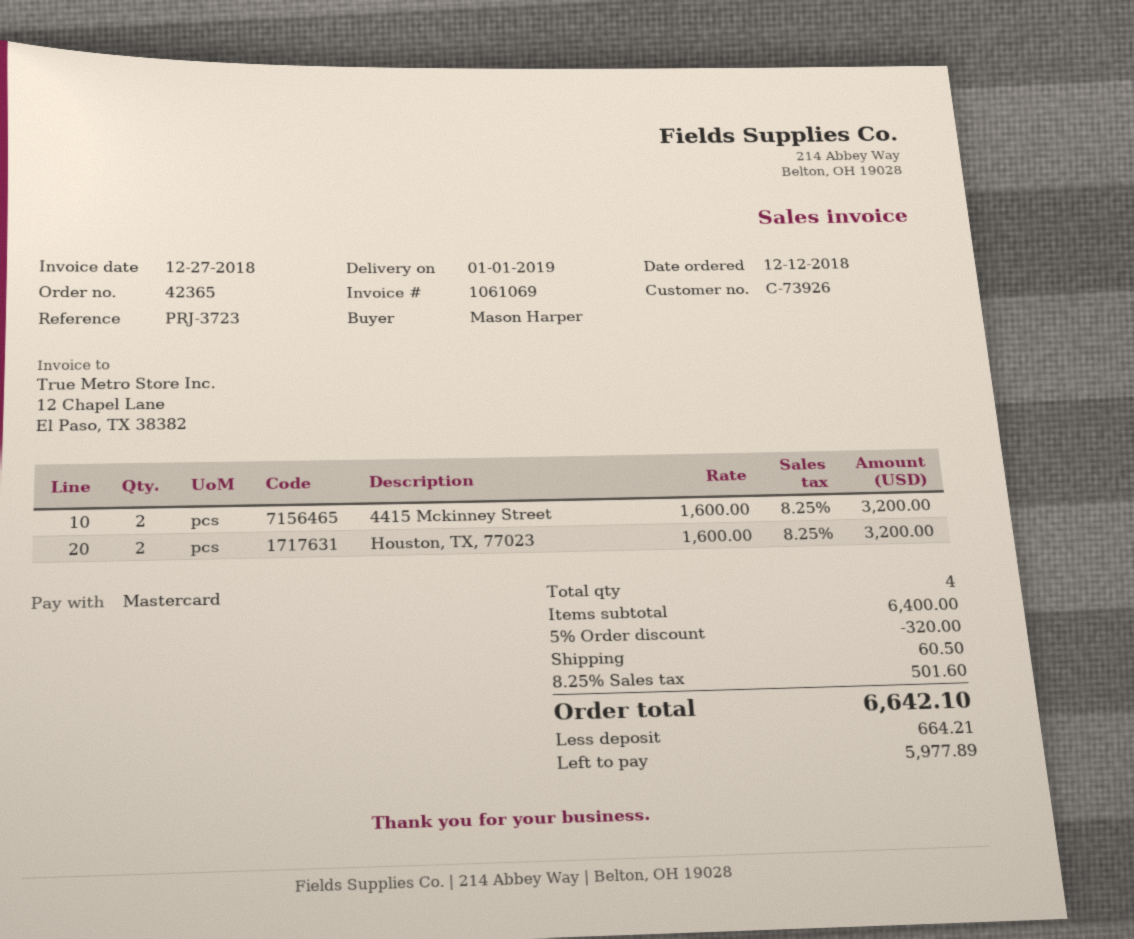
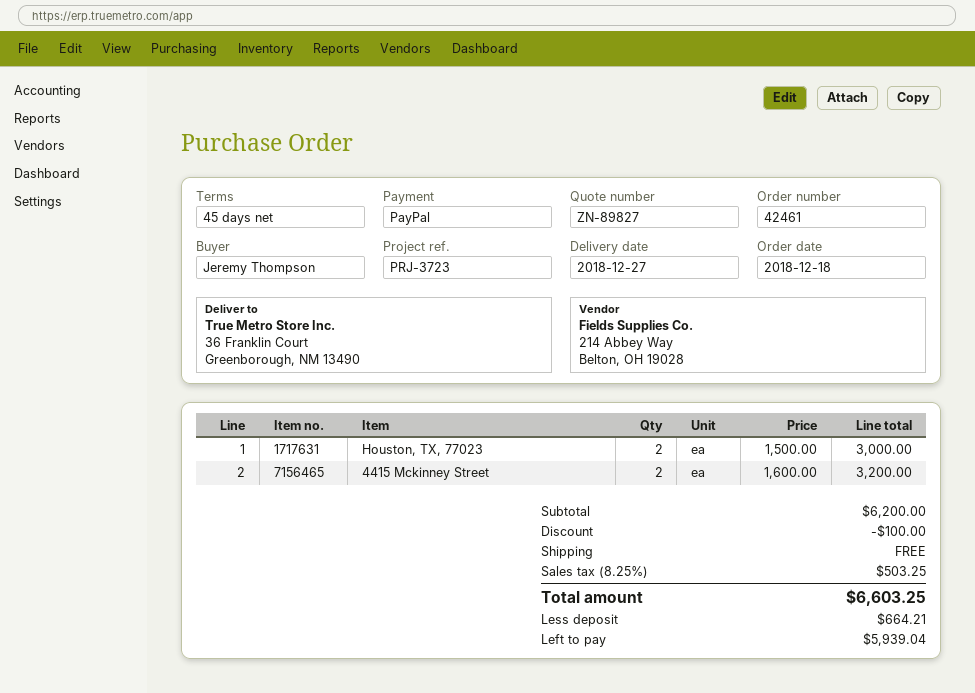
order number: 42365 -> 42461
order date: 2018-12-12 -> 2018-12-18
delivery date: 2019-01-01 -> 2018-12-27
ordered by: Mason Harper -> Jeremy Thompson
payment method: Mastercard -> PayPal
Houston, TX, 77023: 2 x 1600.00 = 3200.00 -> 2 x 1500.00 = 3000.00
subtotal: 6400.00 -> 6200.00
discount: 320.00 -> 100.00
shipping: 60.50 -> 0.00
tax: 8.25% = 501.60 -> 8.25% = 503.25
total: 6642.10 -> 6603.25
balance: 5977.89 -> 5939.04

